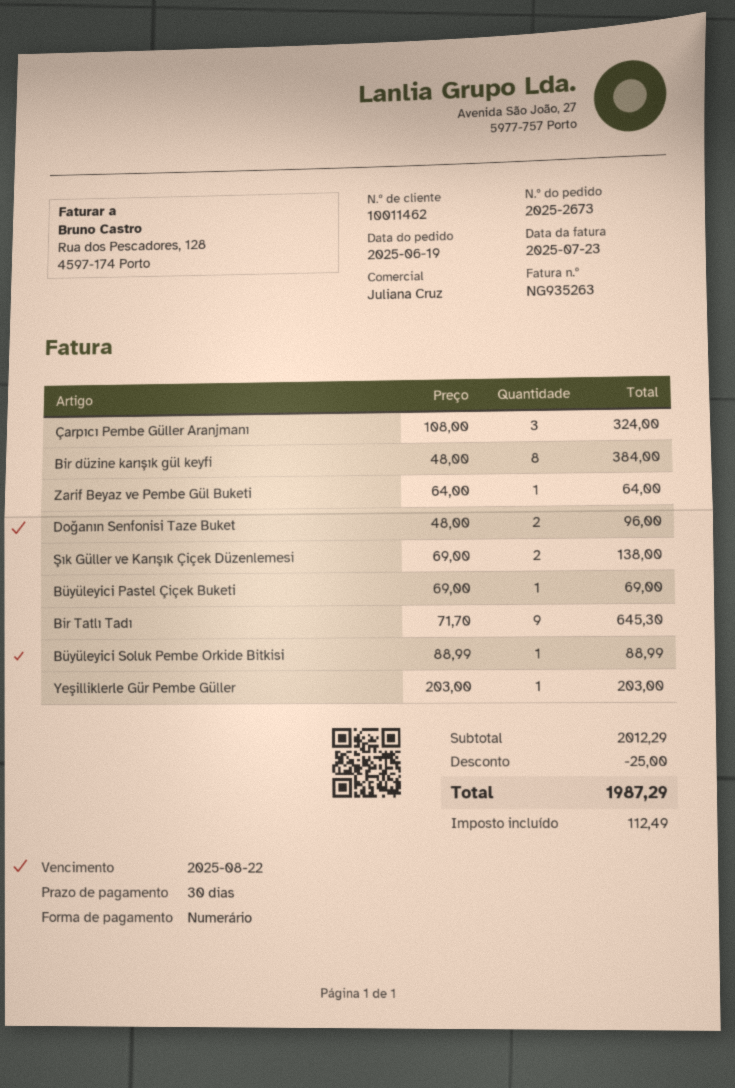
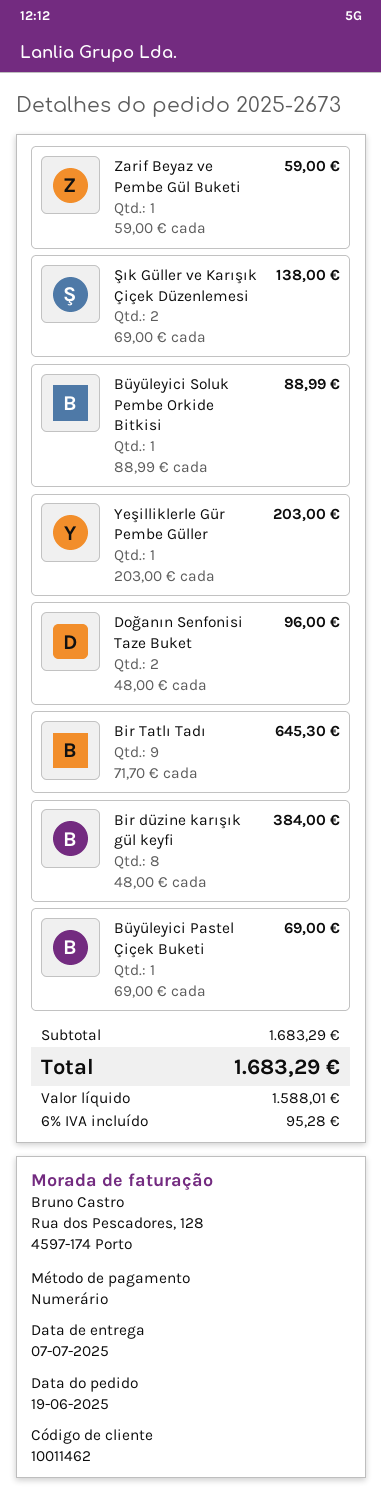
Çarpıcı Pembe Güller Aranjmanı: 3 x 108.00 = 324.00 -> none
Zarif Beyaz ve Pembe Gül Buketi: 1 x 64.00 = 64.00 -> 1 x 59.00 = 59.00
subtotal: 2012.29 -> 1683.29
discount: 25.00 -> none
tax: 112.49 -> 95.28
total: 1987.29 -> 1683.29

